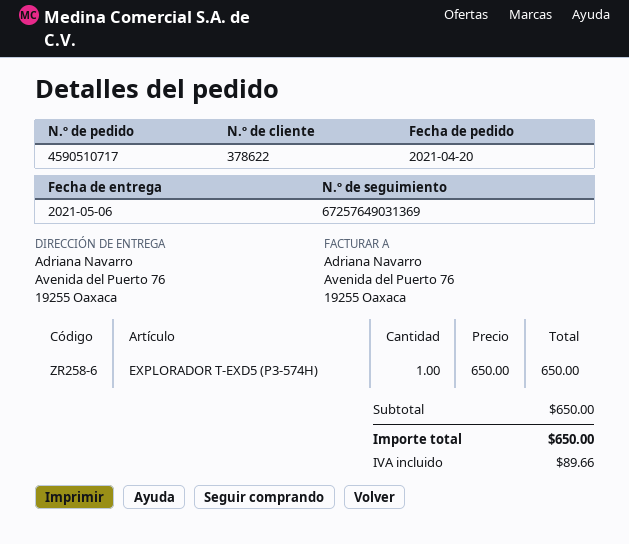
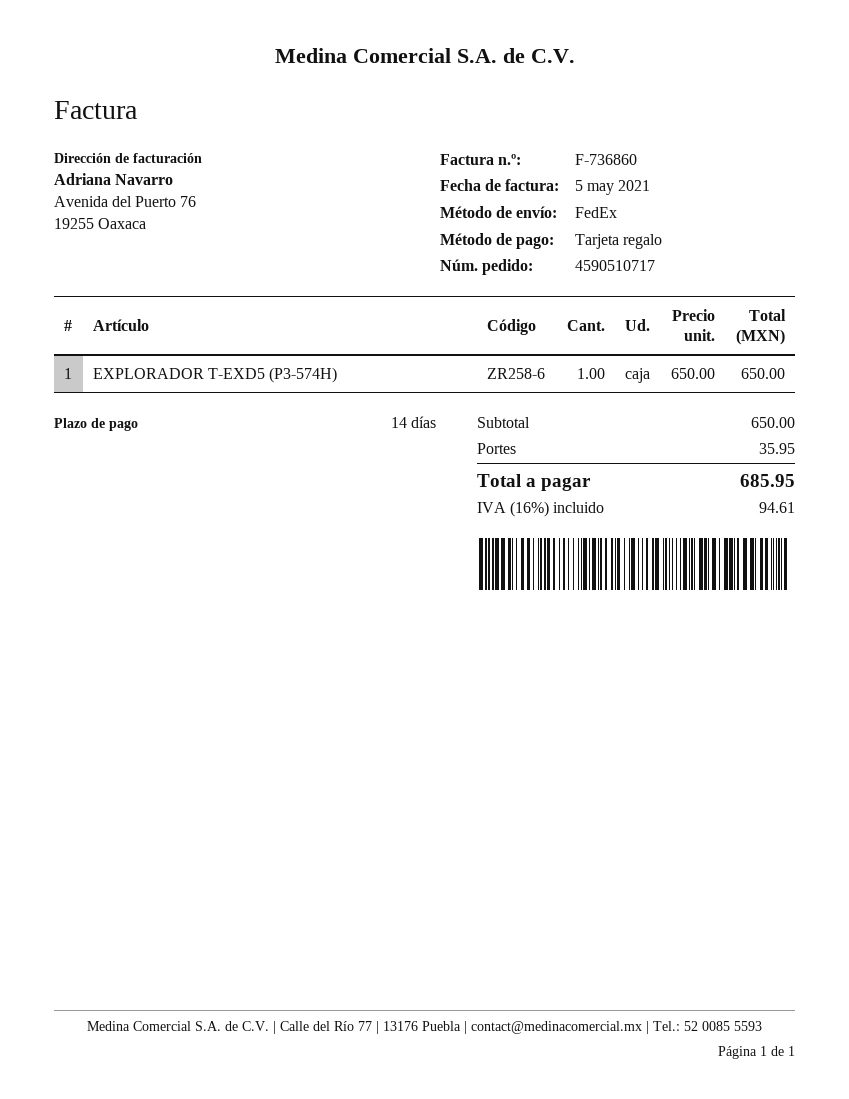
shipping: none -> 35.95
tax: 89.66 -> 94.61
total: 650.00 -> 685.95

